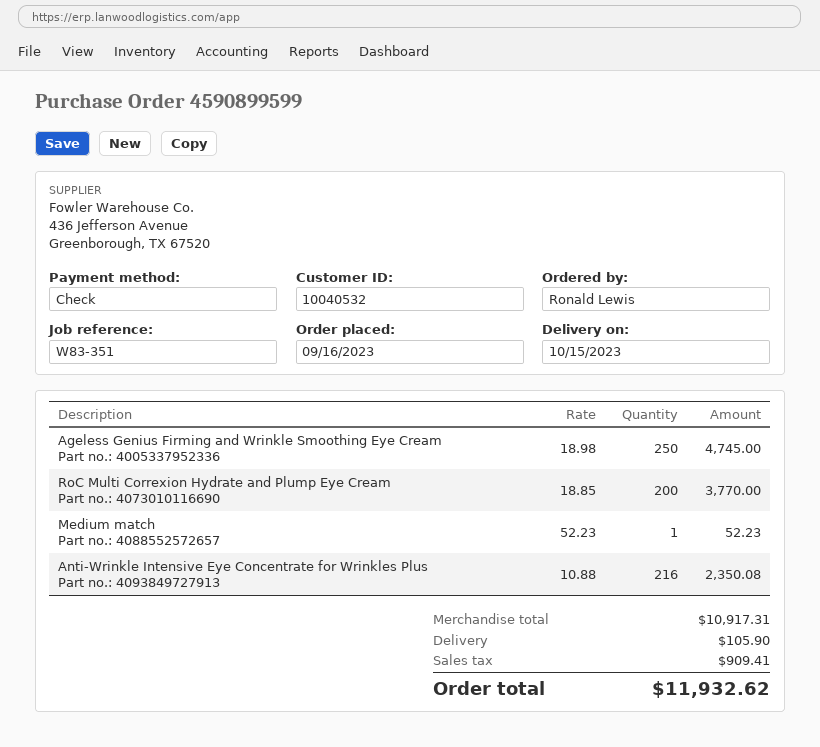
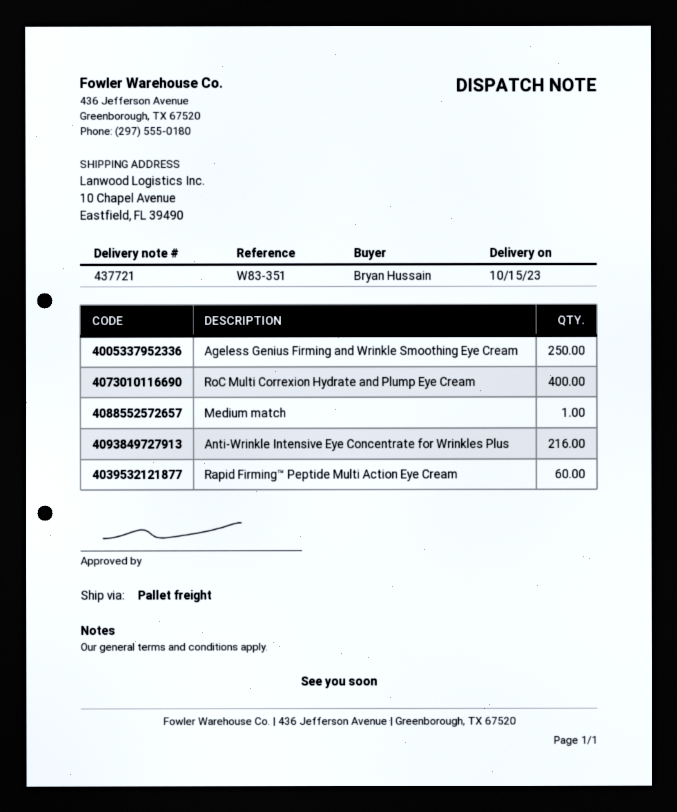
ordered by: Ronald Lewis -> Bryan Hussain
RoC Multi Correxion Hydrate and Plump Eye Cream: 200 -> 400
Rapid Firming™ Peptide Multi Action Eye Cream: none -> 60

